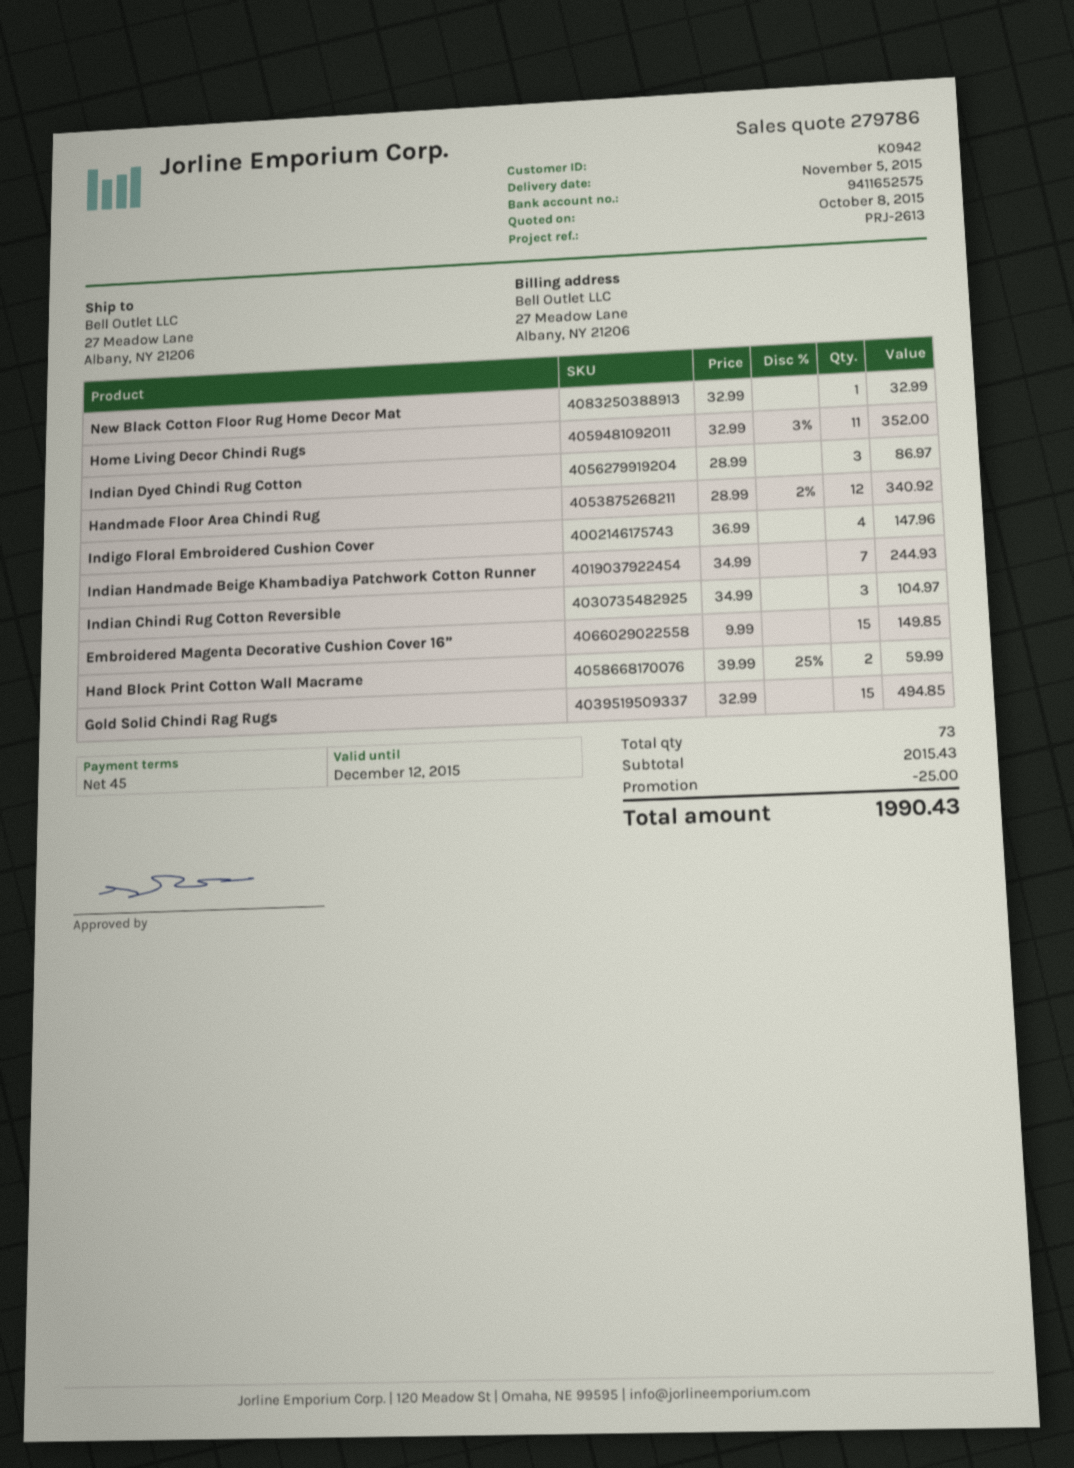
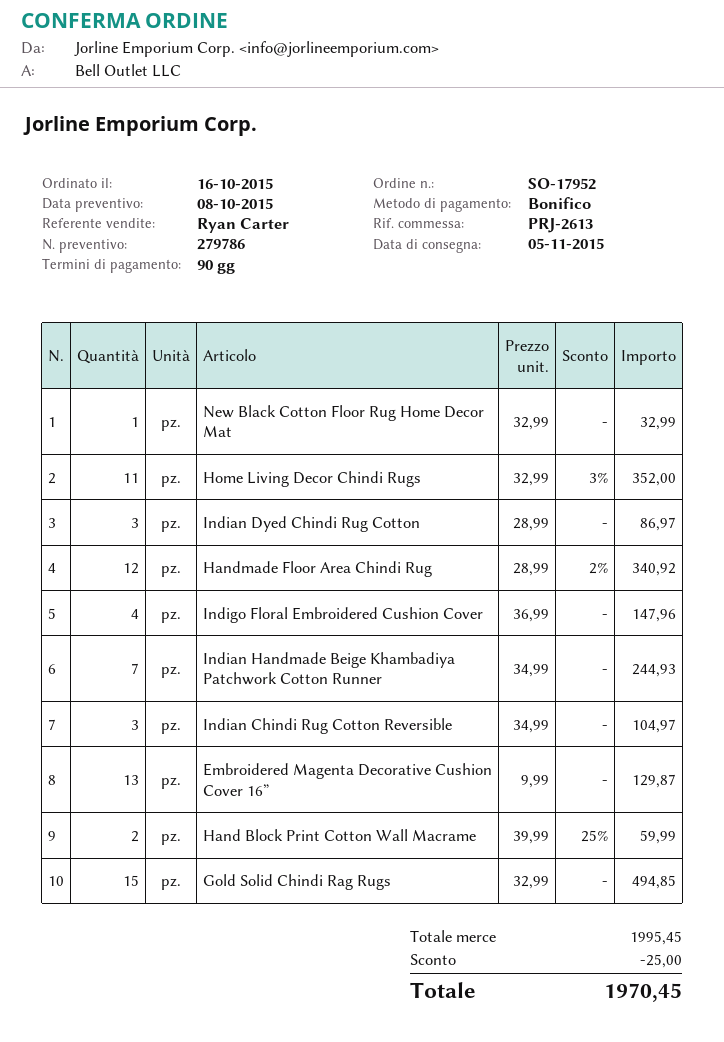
payment terms: 45 days -> 90 days
Embroidered Magenta Decorative Cushion Cover 16”: 15 x 9.99 = 149.85 -> 13 x 9.99 = 129.87
subtotal: 2015.43 -> 1995.45
total: 1990.43 -> 1970.45

